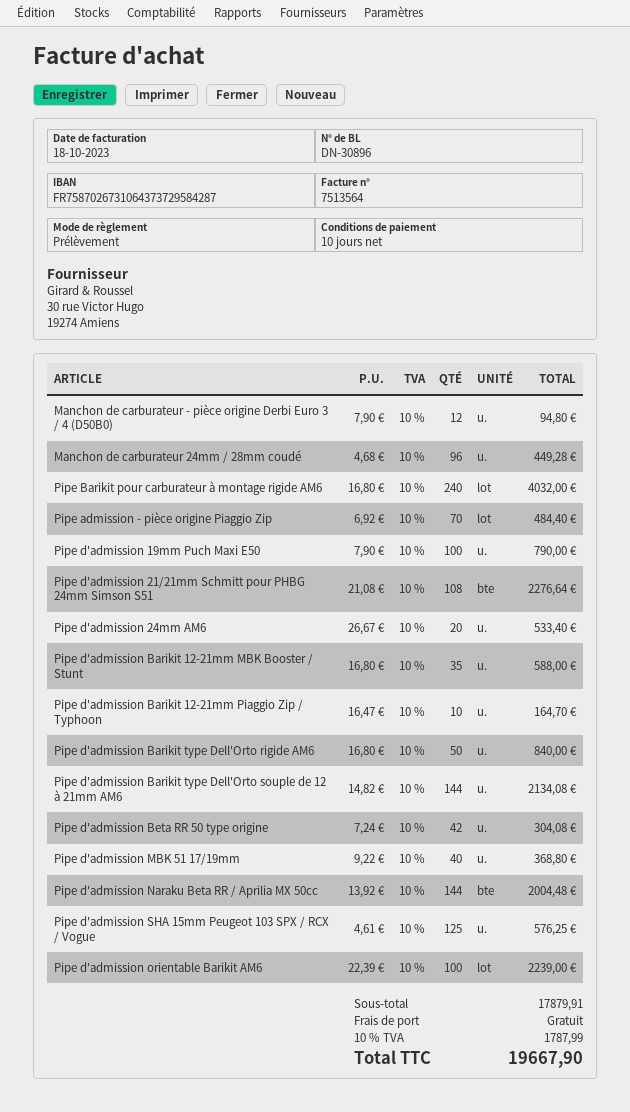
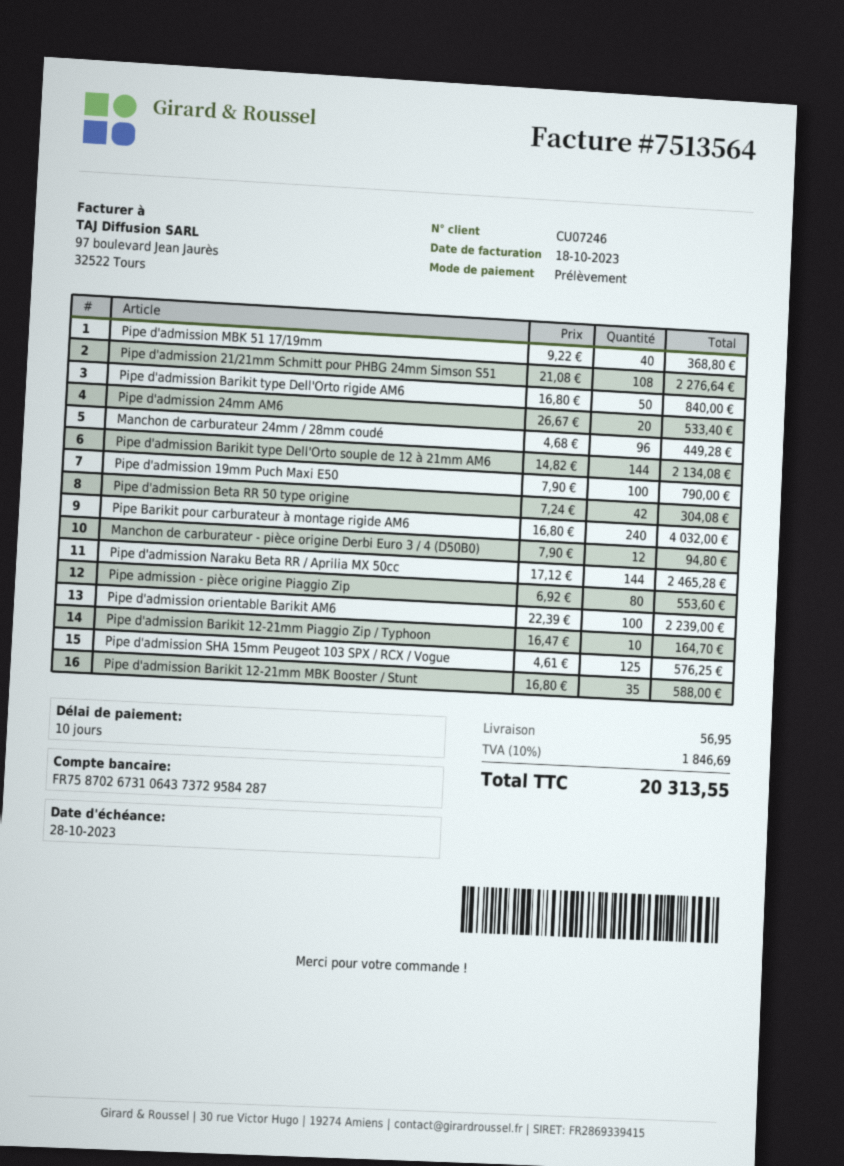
Pipe admission - pièce origine Piaggio Zip: 70 x 6.92 = 484.40 -> 80 x 6.92 = 553.60
Pipe d'admission Naraku Beta RR / Aprilia MX 50cc: 144 x 13.92 = 2004.48 -> 144 x 17.12 = 2465.28
shipping: 0.00 -> 56.95
tax: 10% = 1787.99 -> 10% = 1846.69
total: 19667.90 -> 20313.55

